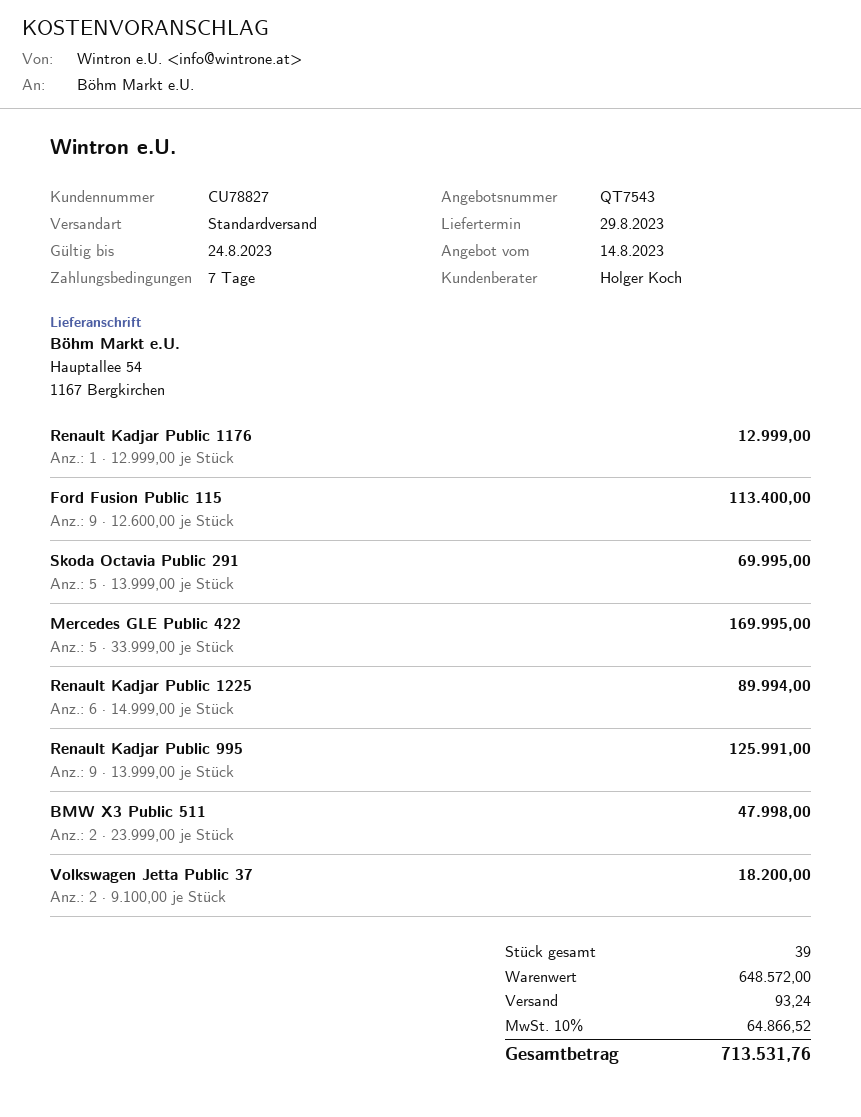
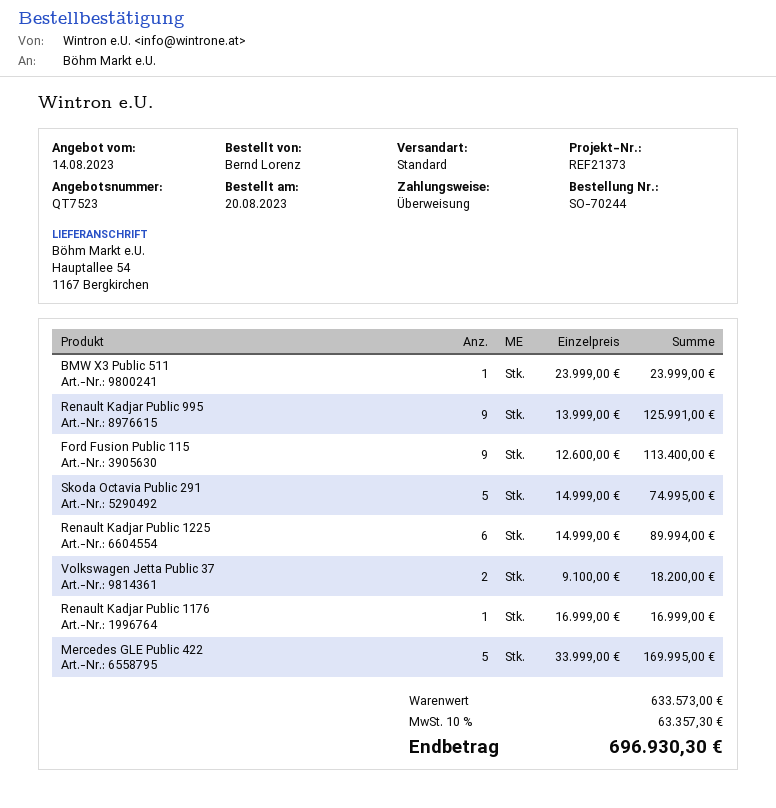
quote number: QT7543 -> QT7523
Renault Kadjar Public 1176: 1 x 12999.00 = 12999.00 -> 1 x 16999.00 = 16999.00
Skoda Octavia Public 291: 5 x 13999.00 = 69995.00 -> 5 x 14999.00 = 74995.00
BMW X3 Public 511: 2 x 23999.00 = 47998.00 -> 1 x 23999.00 = 23999.00
subtotal: 648572.00 -> 633573.00
shipping: 93.24 -> none
tax: 10% = 64866.52 -> 10% = 63357.30
total: 713531.76 -> 696930.30

